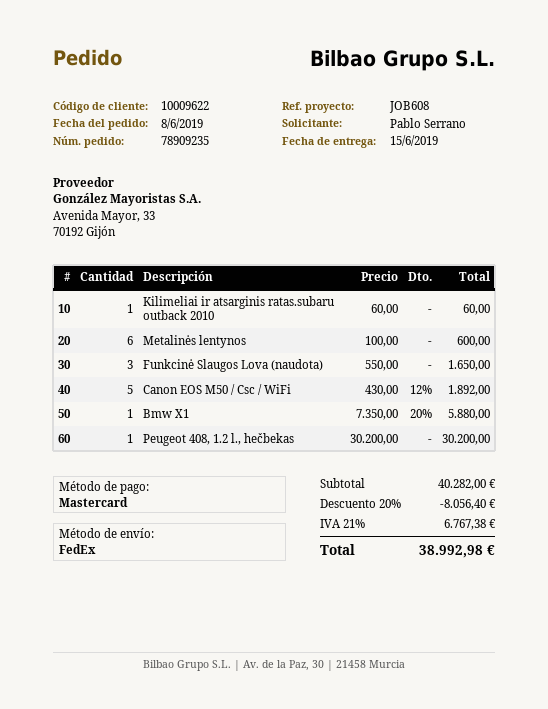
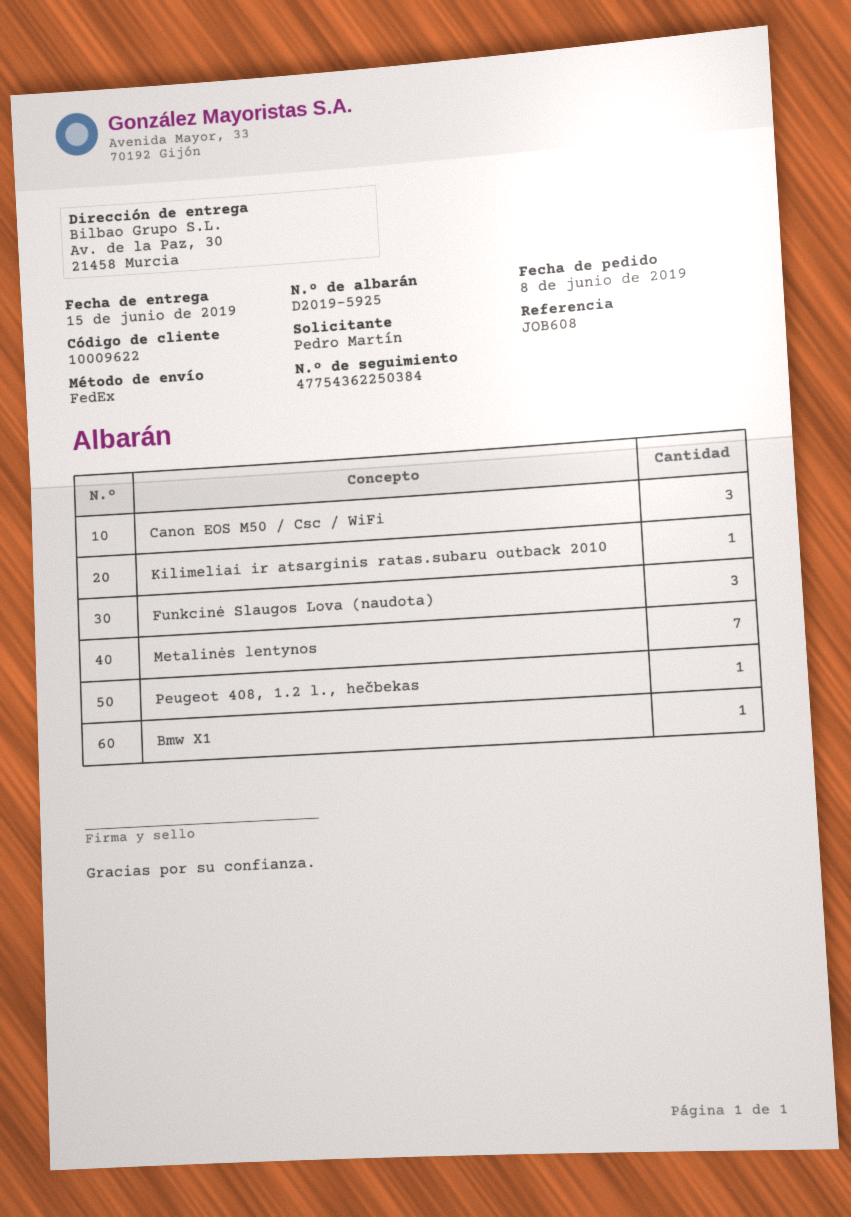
ordered by: Pablo Serrano -> Pedro Martín
Metalinės lentynos: 6 -> 7
Canon EOS M50 / Csc / WiFi: 5 -> 3

